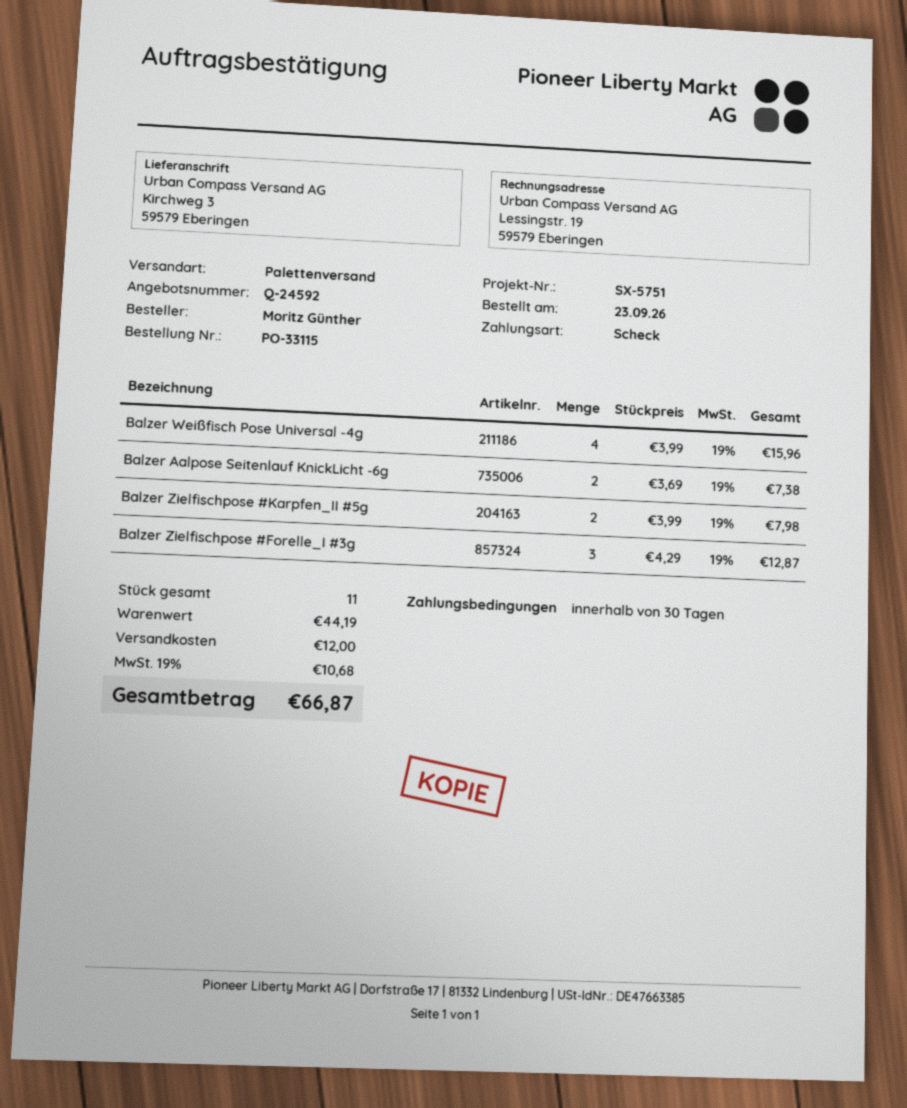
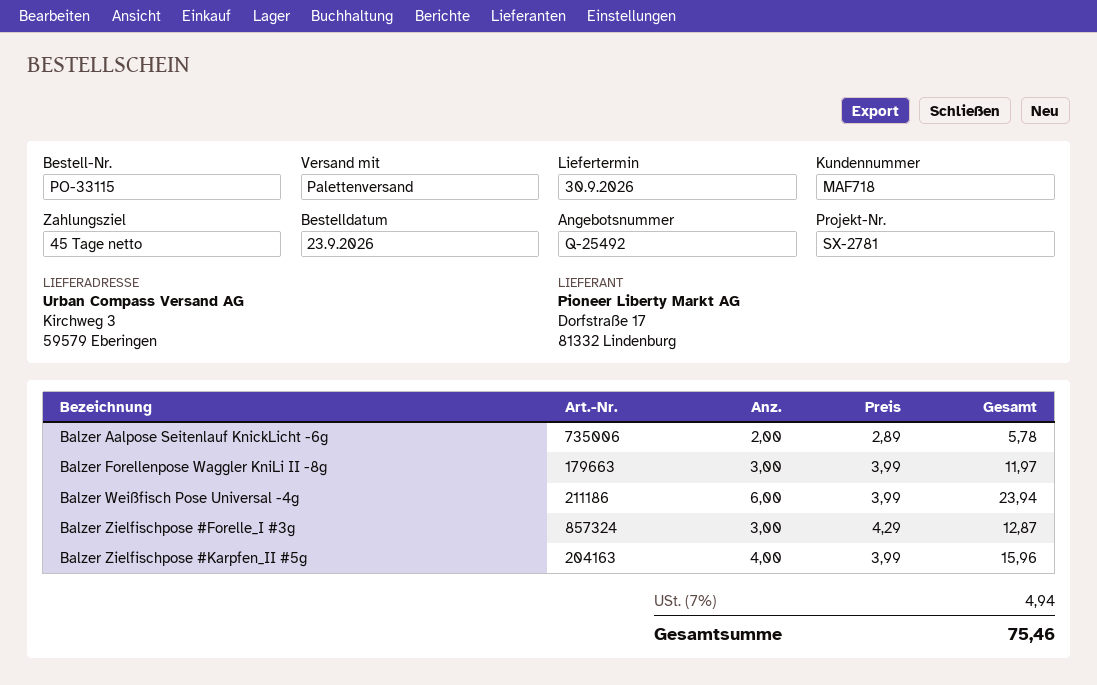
quote number: Q-24592 -> Q-25492
payment terms: 30 days -> 45 days
reference: SX-5751 -> SX-2781
Balzer Weißfisch Pose Universal -4g: 4 x 3.99 = 15.96 -> 6 x 3.99 = 23.94
Balzer Aalpose Seitenlauf KnickLicht -6g: 2 x 3.69 = 7.38 -> 2 x 2.89 = 5.78
Balzer Zielfischpose #Karpfen_II #5g: 2 x 3.99 = 7.98 -> 4 x 3.99 = 15.96
Balzer Forellenpose Waggler KniLi II -8g: none -> 3 x 3.99 = 11.97
shipping: 12.00 -> none
tax: 19% = 10.68 -> 7% = 4.94
total: 66.87 -> 75.46

